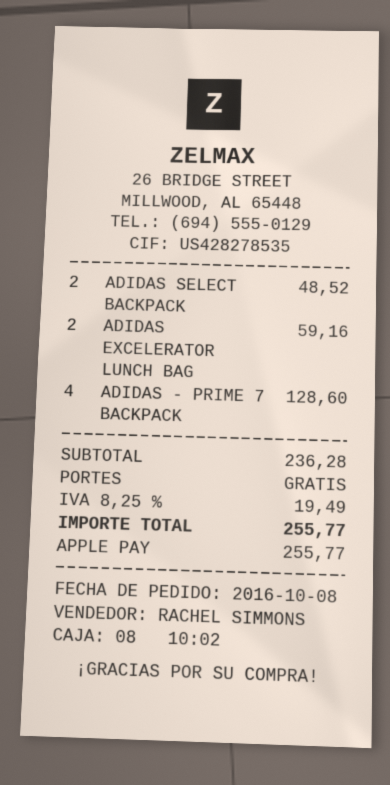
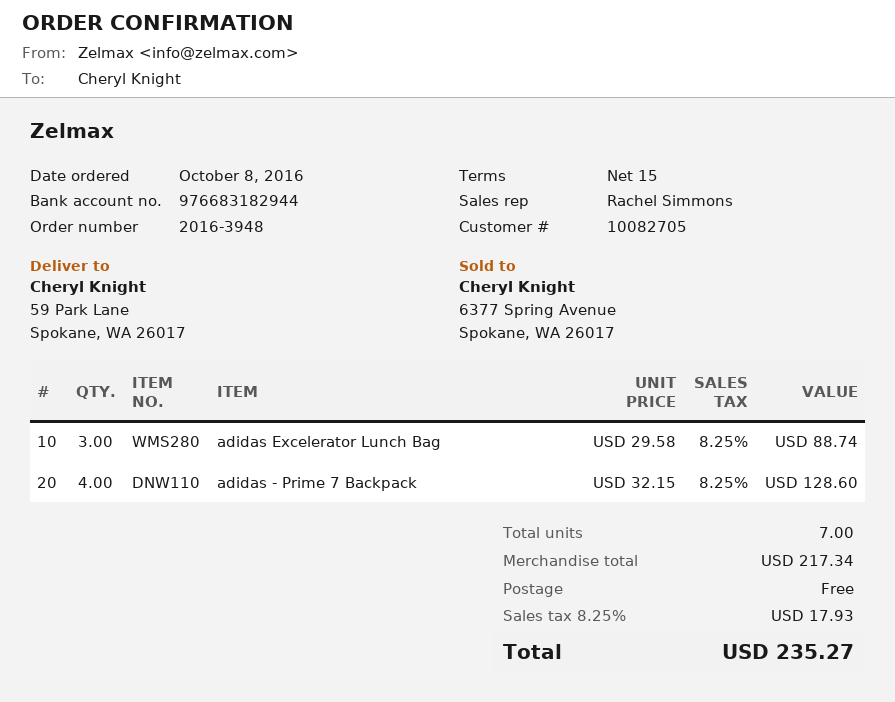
ADIDAS SELECT BACKPACK: 2 for 48.52 -> none
ADIDAS EXCELERATOR LUNCH BAG: 2 for 59.16 -> 3 for 88.74
subtotal: 236.28 -> 217.34
tax: 8.25% = 19.49 -> 8.25% = 17.93
total: 255.77 -> 235.27

